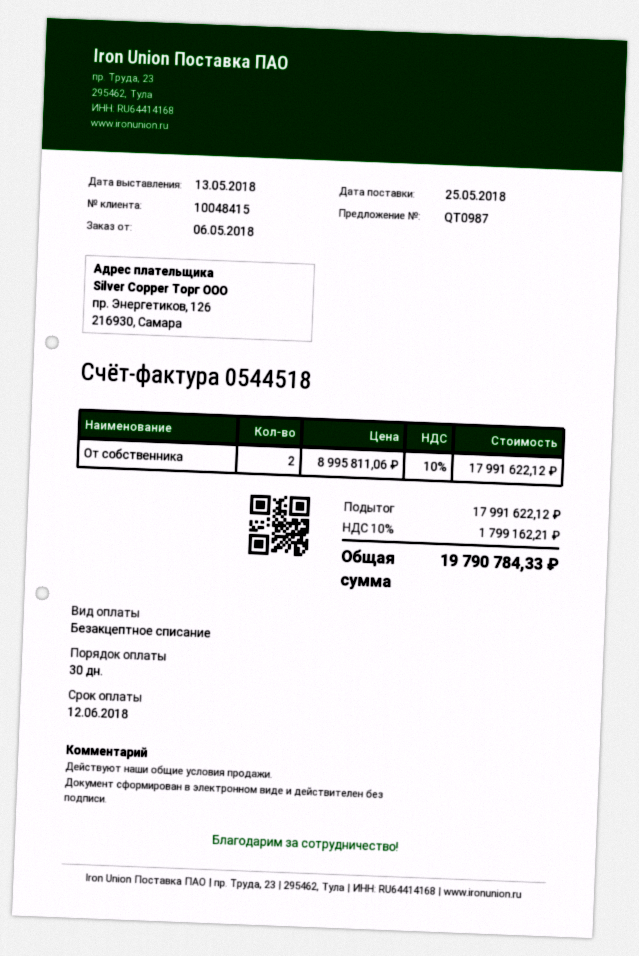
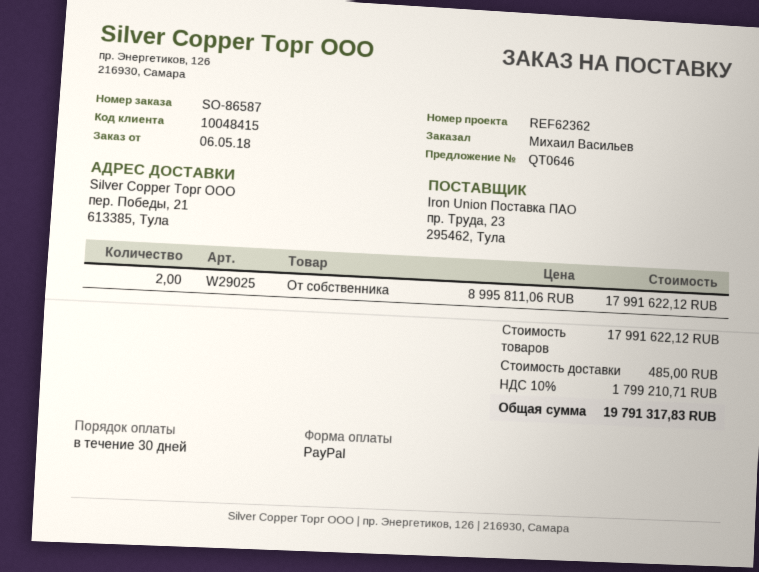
quote number: QT0987 -> QT0646
payment method: direct debit -> PayPal
shipping: none -> 485.00
tax: 10% = 1799162.21 -> 10% = 1799210.71
total: 19790784.33 -> 19791317.83

